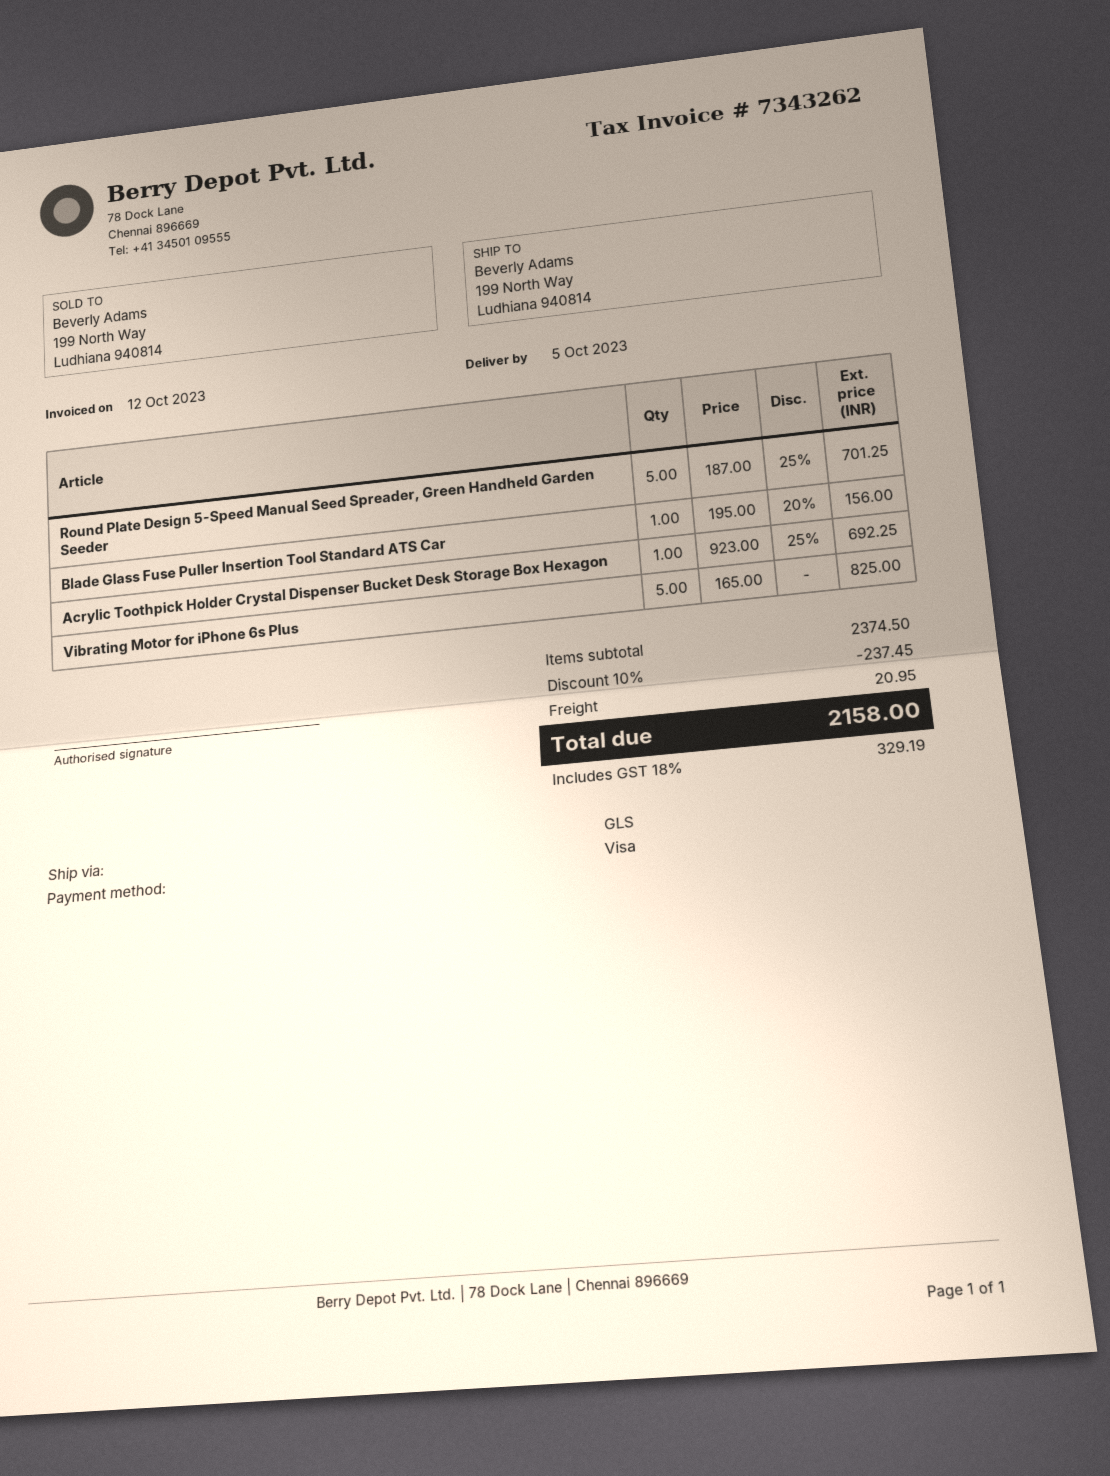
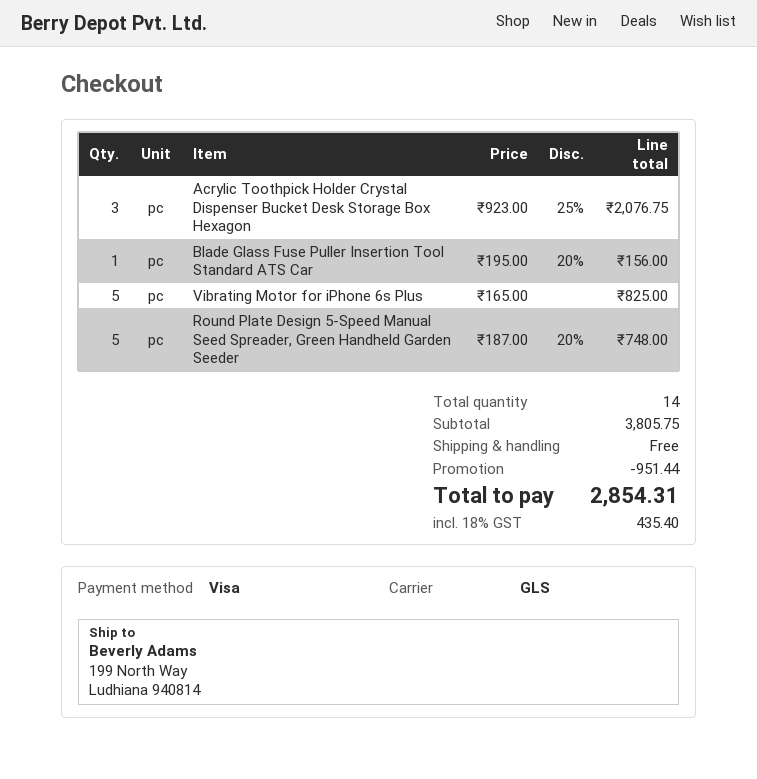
Round Plate Design 5-Speed Manual Seed Spreader, Green Handheld Garden Seeder: 5 x 187.00 - 25% = 701.25 -> 5 x 187.00 - 20% = 748.00
Acrylic Toothpick Holder Crystal Dispenser Bucket Desk Storage Box Hexagon: 1 x 923.00 - 25% = 692.25 -> 3 x 923.00 - 25% = 2076.75
subtotal: 2374.50 -> 3805.75
discount: 237.45 -> 951.44
shipping: 20.95 -> 0.00
tax: 18% = 329.19 -> 18% = 435.40
total: 2158.00 -> 2854.31

